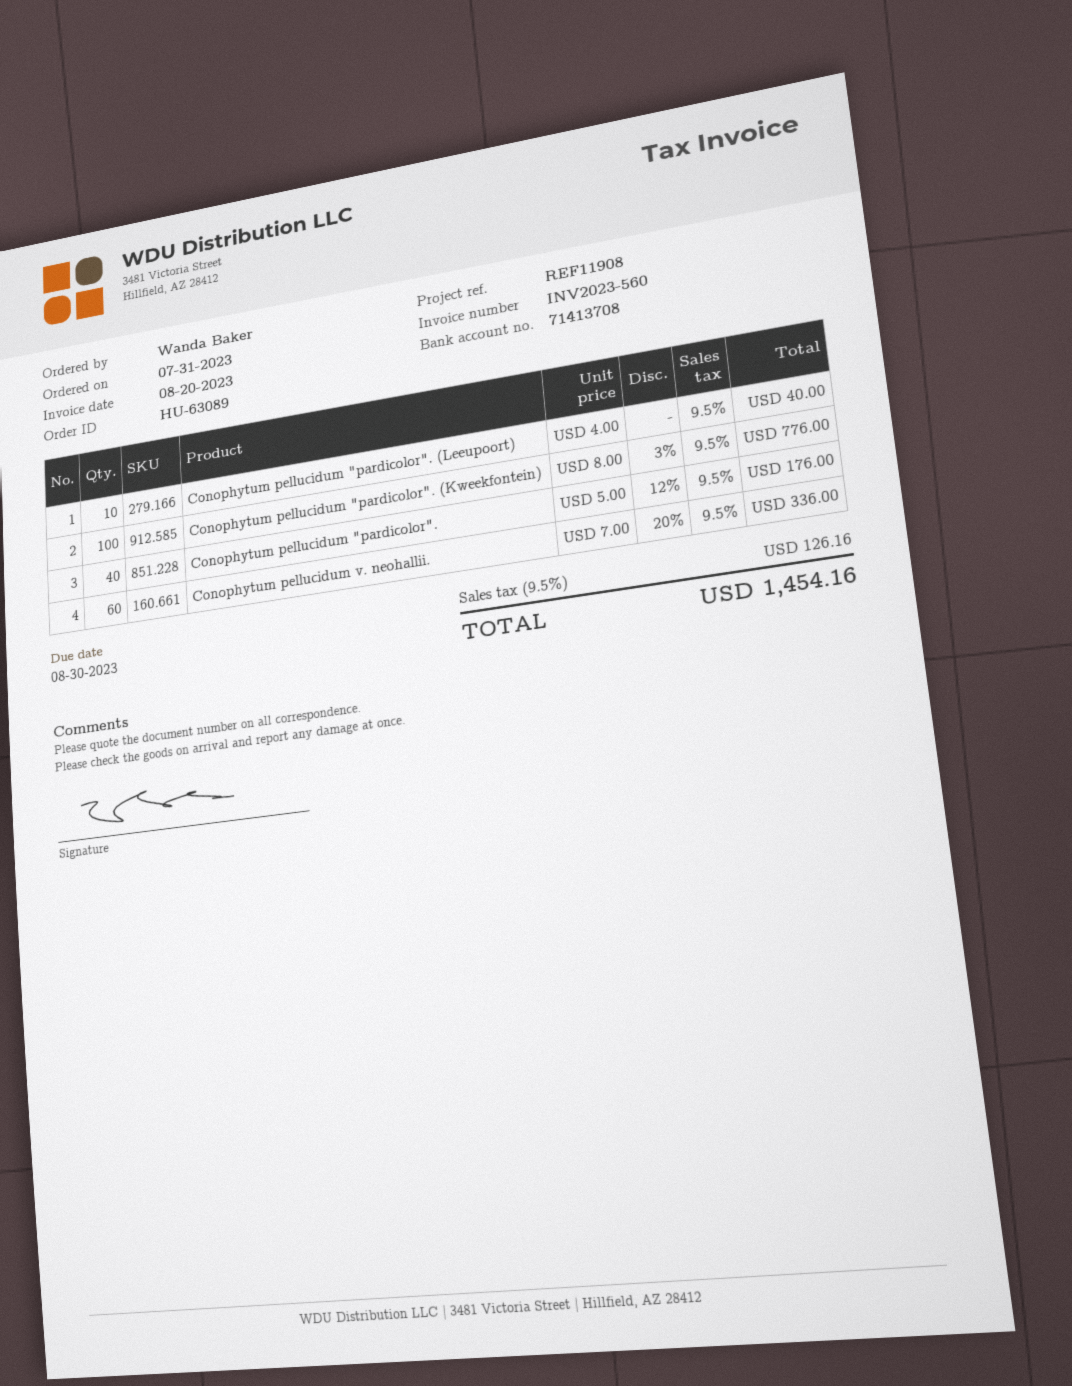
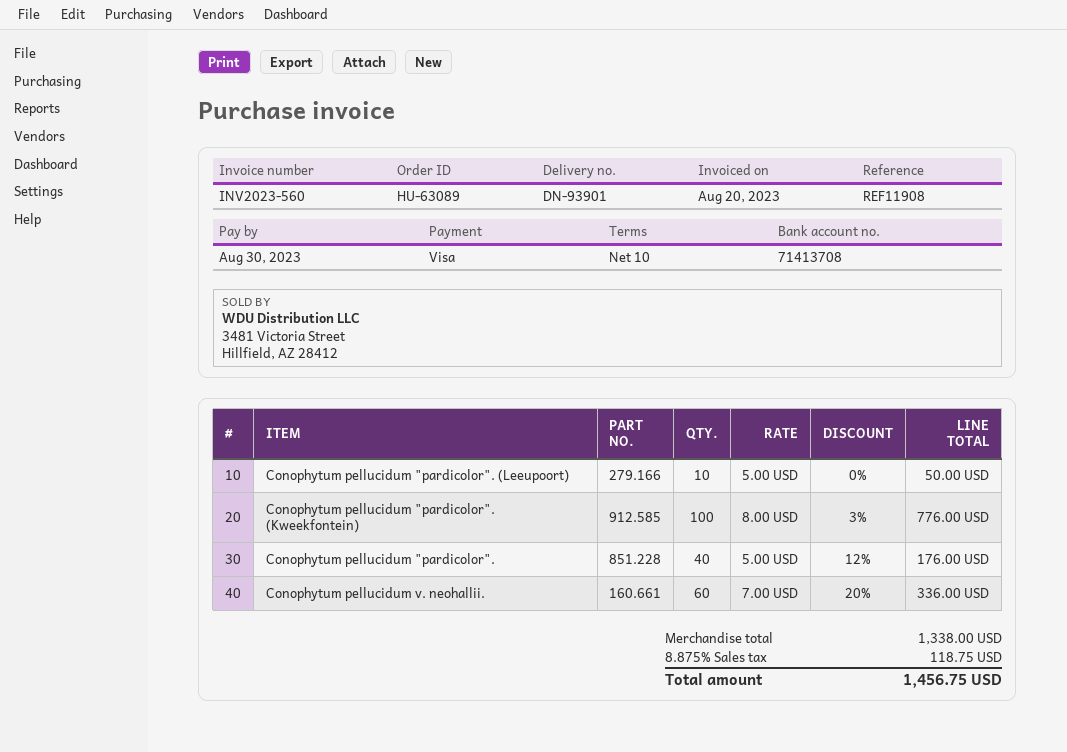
Conophytum pellucidum "pardicolor". (Leeupoort): 10 x 4.00 = 40.00 -> 10 x 5.00 = 50.00
tax: 9.5% = 126.16 -> 8.875% = 118.75
total: 1454.16 -> 1456.75

